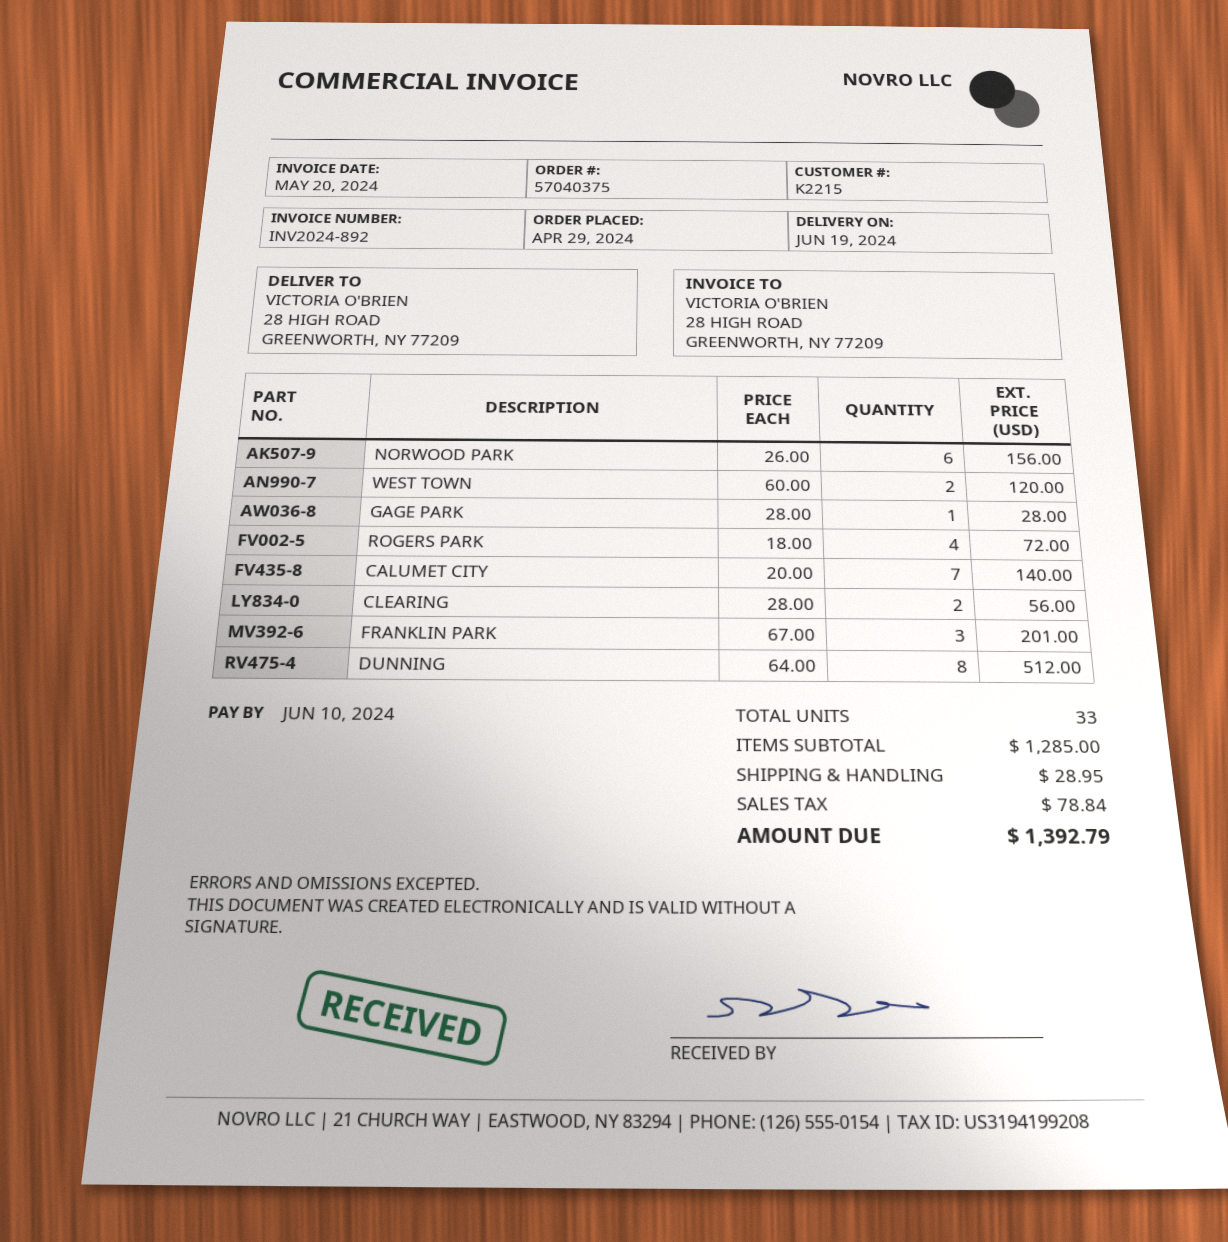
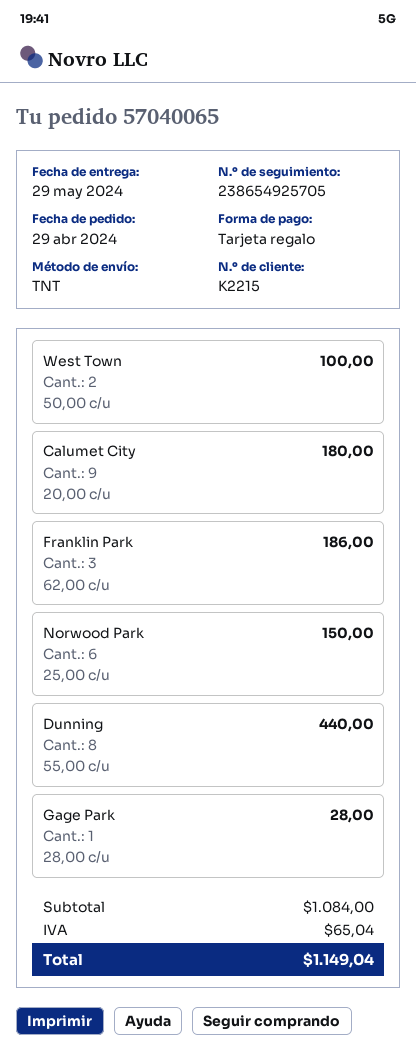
order number: 57040375 -> 57040065
delivery date: 2024-06-19 -> 2024-05-29
NORWOOD PARK: 6 x 26.00 = 156.00 -> 6 x 25.00 = 150.00
WEST TOWN: 2 x 60.00 = 120.00 -> 2 x 50.00 = 100.00
ROGERS PARK: 4 x 18.00 = 72.00 -> none
CALUMET CITY: 7 x 20.00 = 140.00 -> 9 x 20.00 = 180.00
CLEARING: 2 x 28.00 = 56.00 -> none
FRANKLIN PARK: 3 x 67.00 = 201.00 -> 3 x 62.00 = 186.00
DUNNING: 8 x 64.00 = 512.00 -> 8 x 55.00 = 440.00
subtotal: 1285.00 -> 1084.00
shipping: 28.95 -> none
tax: 78.84 -> 65.04
total: 1392.79 -> 1149.04

